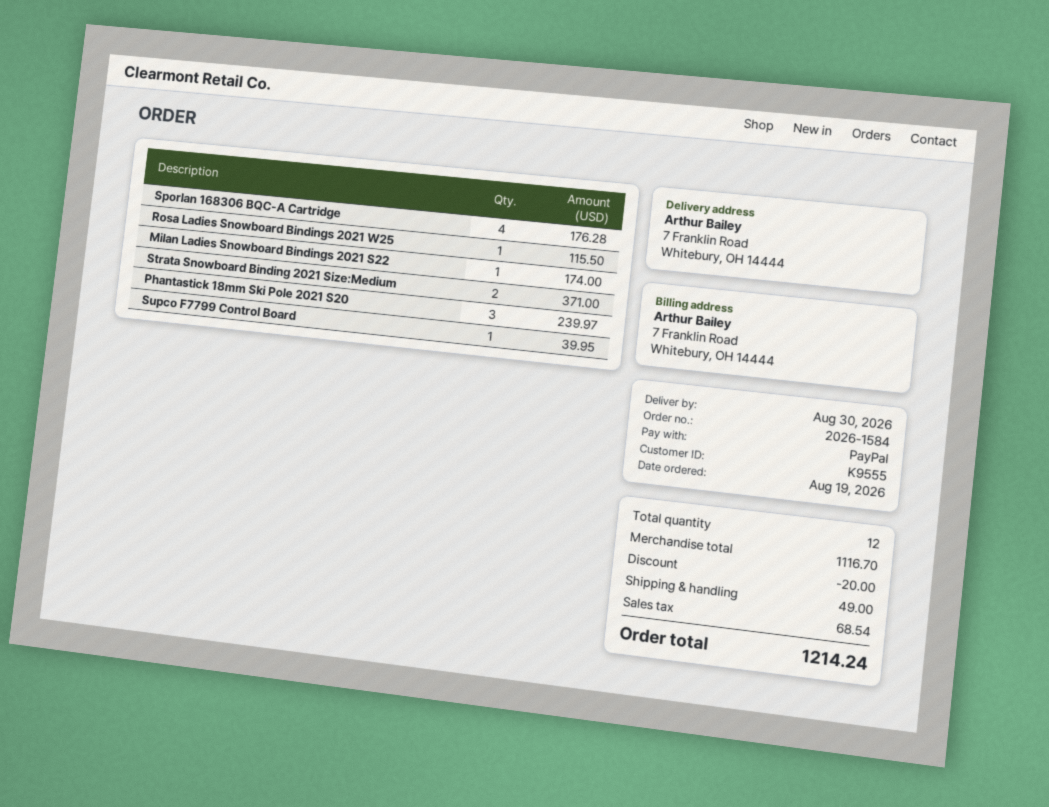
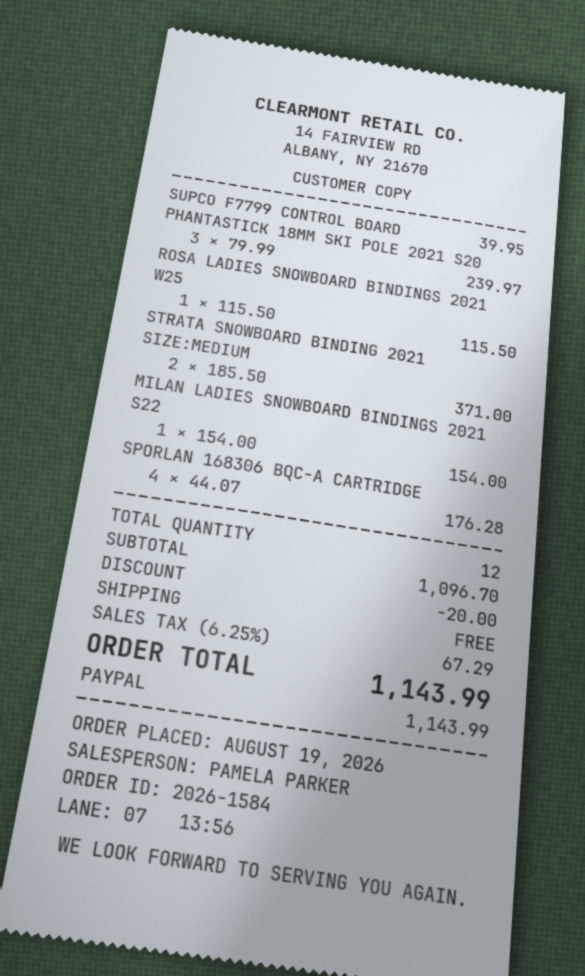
Milan Ladies Snowboard Bindings 2021 S22: 1 for 174.00 -> 1 for 154.00
subtotal: 1116.70 -> 1096.70
shipping: 49.00 -> 0.00
tax: 68.54 -> 67.29
total: 1214.24 -> 1143.99

